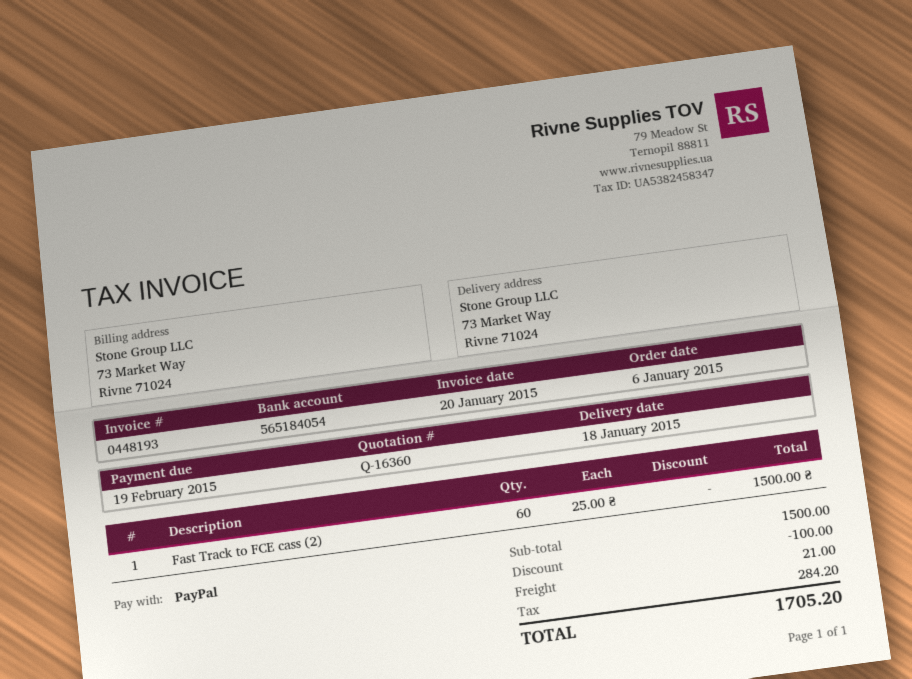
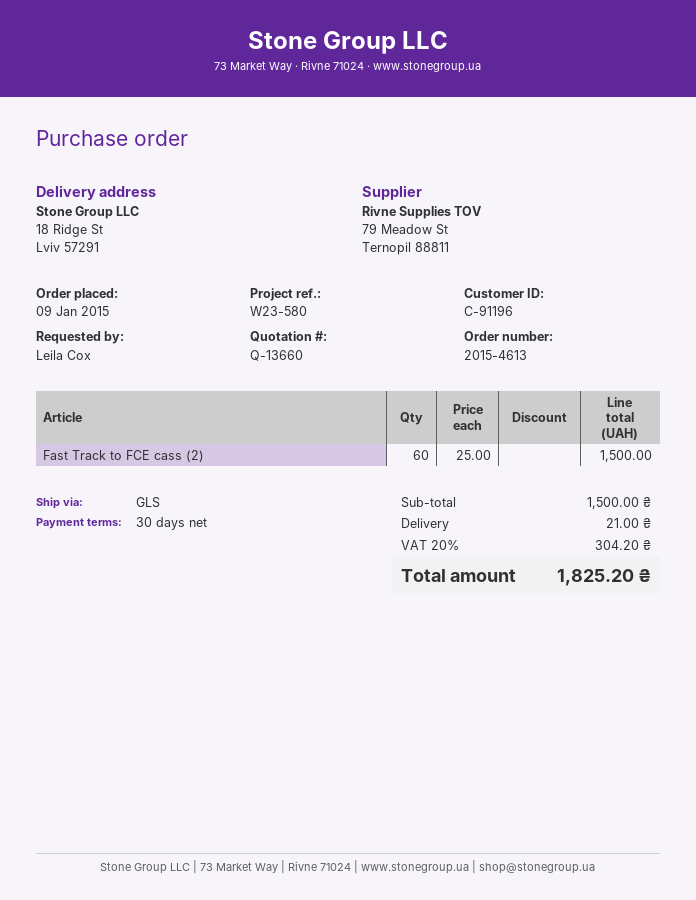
quote number: Q-16360 -> Q-13660
order date: 2015-01-06 -> 2015-01-09
ship to: 73 Market Way, Rivne 71024 -> 18 Ridge St, Lviv 57291
discount: 100.00 -> none
tax: 284.20 -> 304.20
total: 1705.20 -> 1825.20

